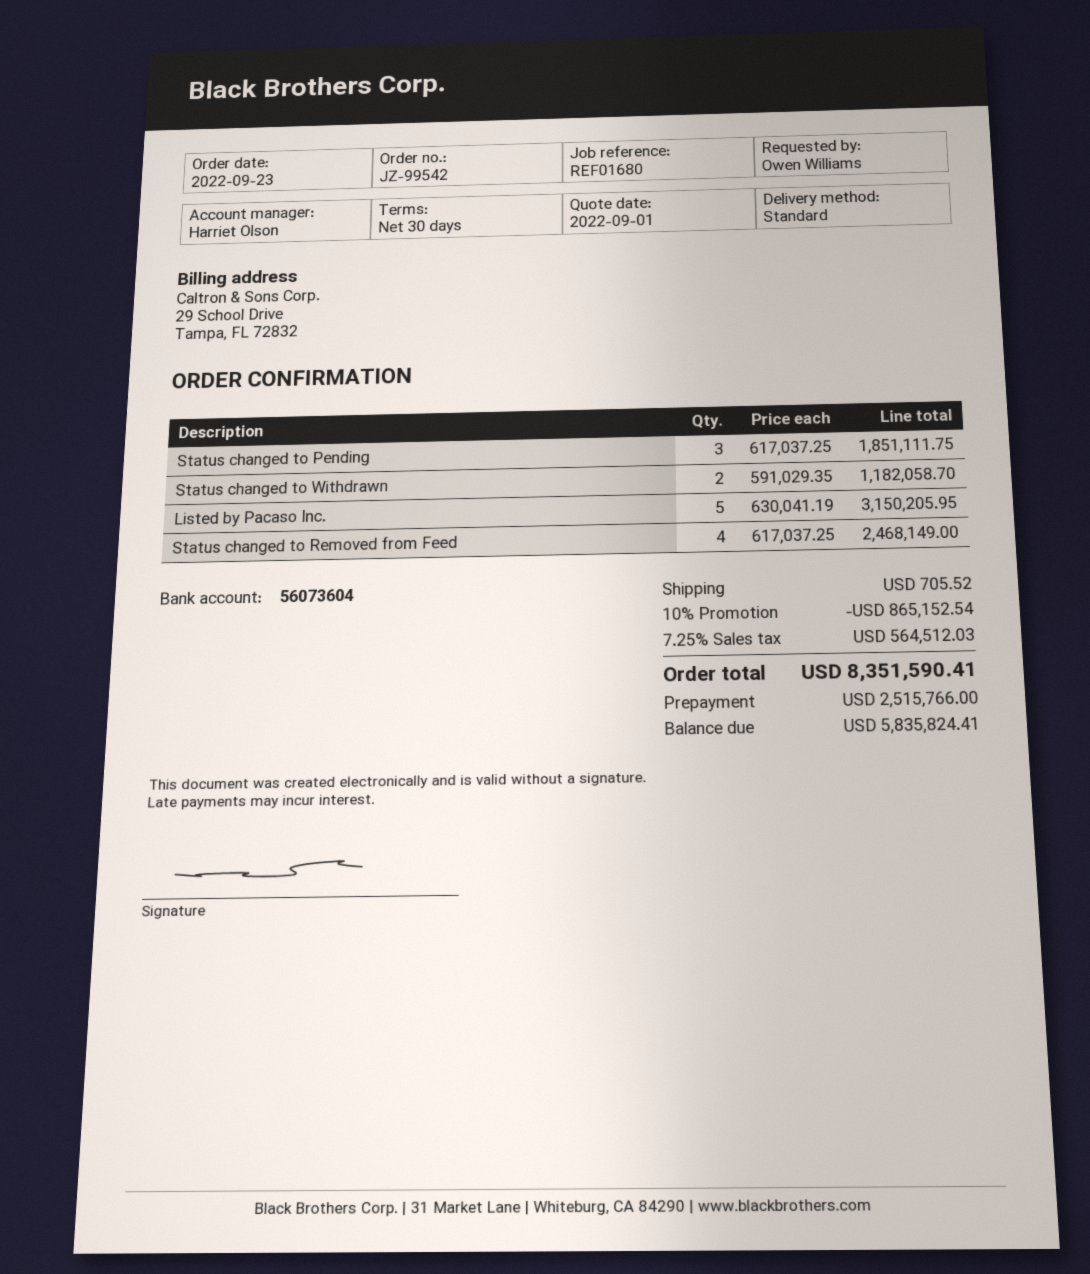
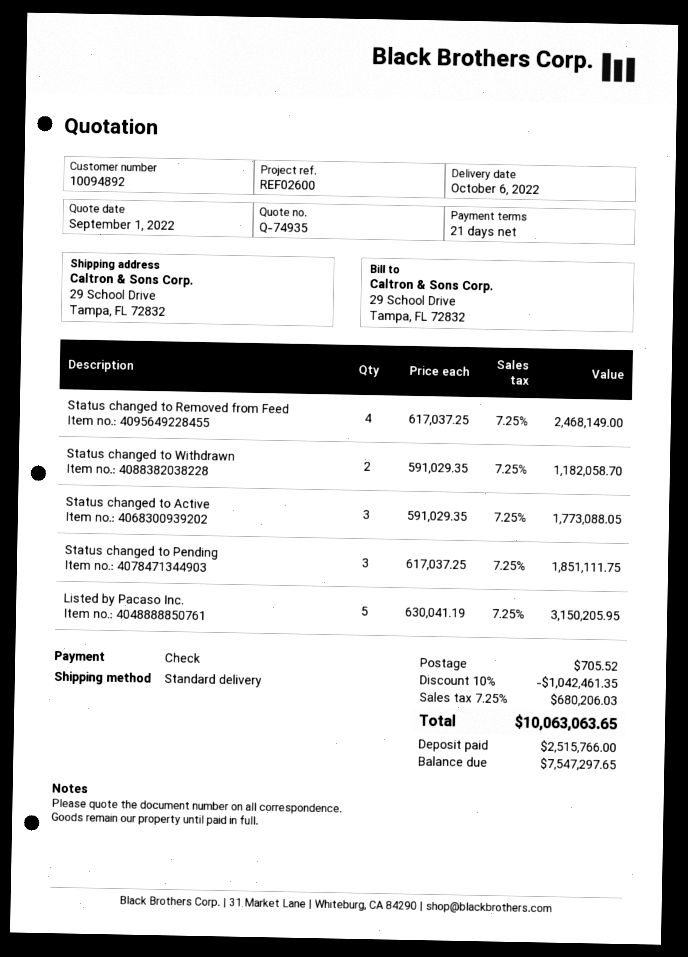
payment terms: 30 days -> 21 days
reference: REF01680 -> REF02600
Status changed to Active: none -> 3 x 591029.35 = 1773088.05
discount: 10% = 865152.54 -> 10% = 1042461.35
tax: 7.25% = 564512.03 -> 7.25% = 680206.03
total: 8351590.41 -> 10063063.65
balance: 5835824.41 -> 7547297.65

